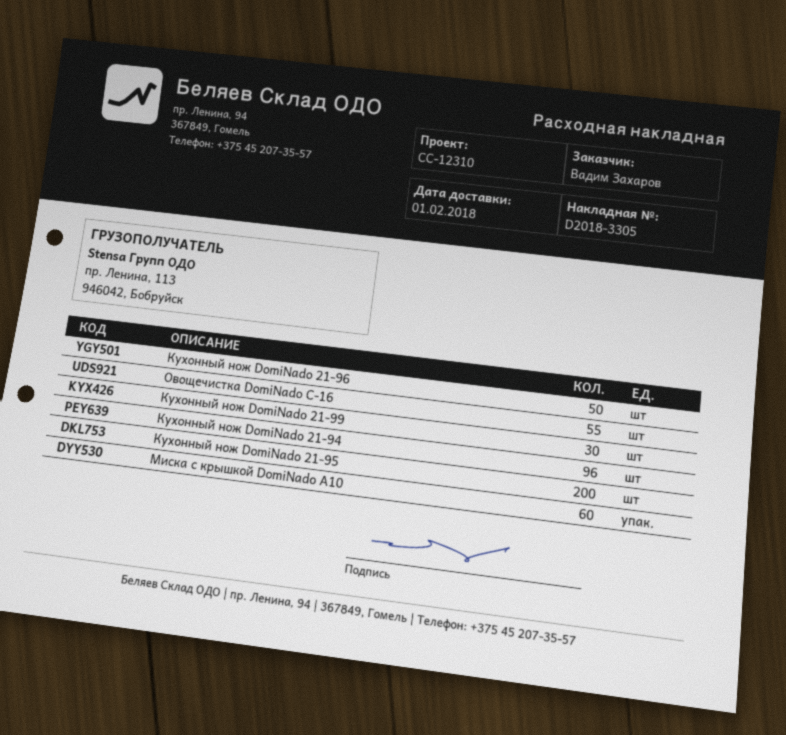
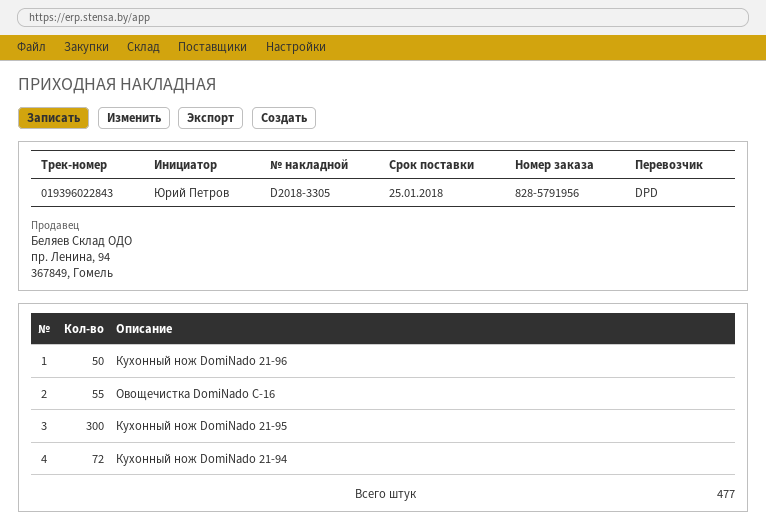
delivery date: 2018-02-01 -> 2018-01-25
ordered by: Вадим Захаров -> Юрий Петров
Кухонный нож DomiNado 21-99: 30 -> none
Кухонный нож DomiNado 21-94: 96 -> 72
Кухонный нож DomiNado 21-95: 200 -> 300
Миска с крышкой DomiNado A10: 60 -> none

